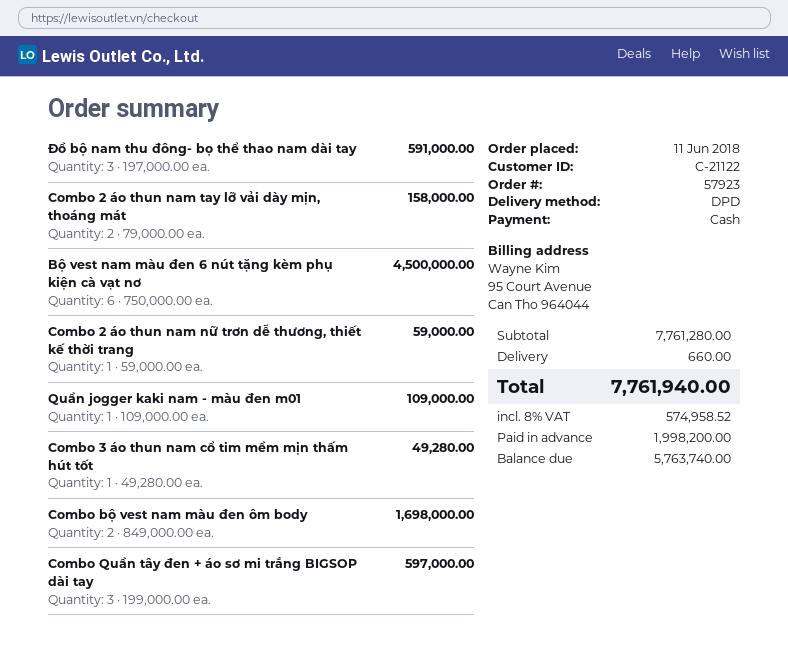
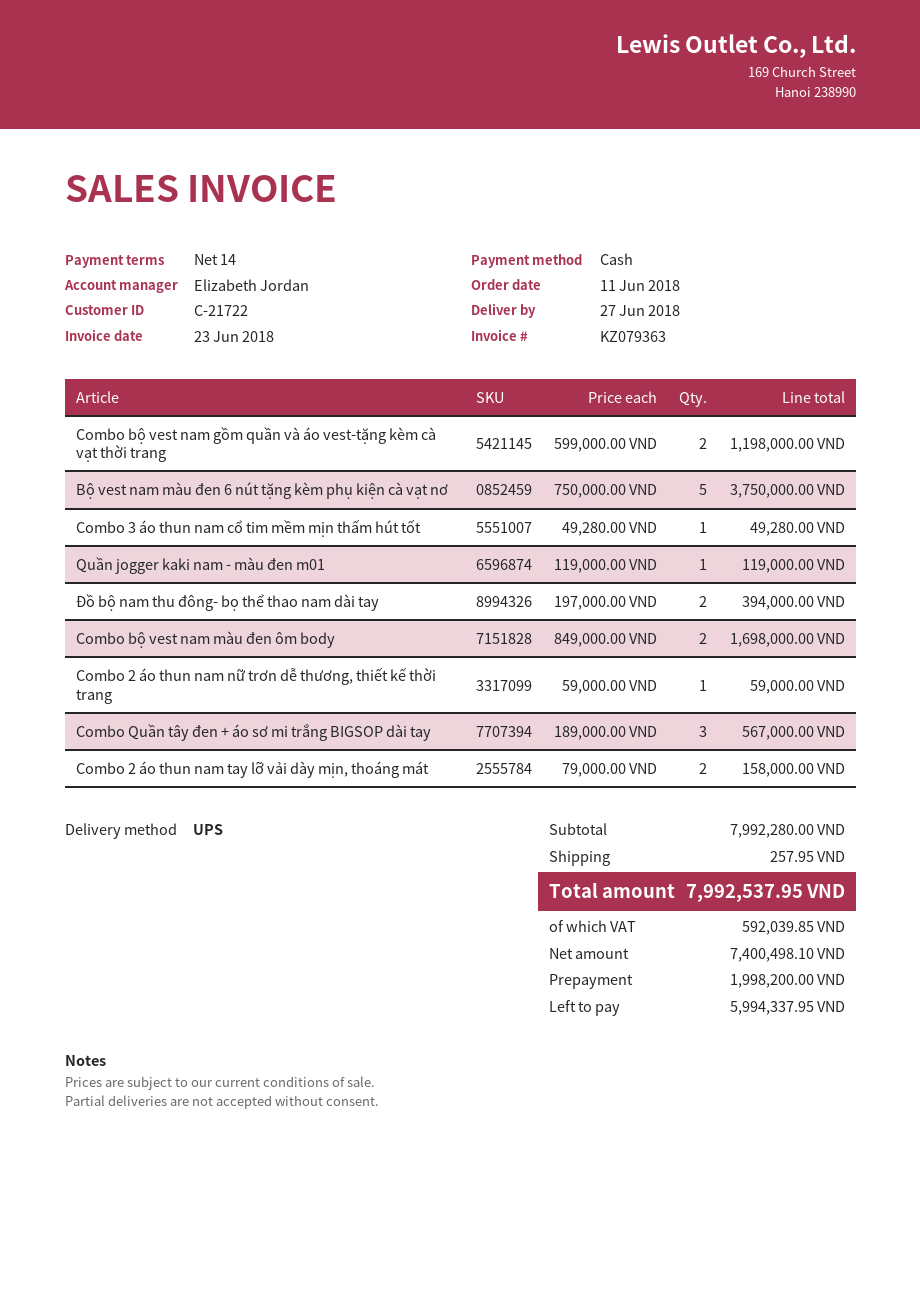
customer number: C-21122 -> C-21722
shipping method: DPD -> UPS
Đồ bộ nam thu đông- bọ thể thao nam dài tay: 3 x 197000.00 = 591000.00 -> 2 x 197000.00 = 394000.00
Bộ vest nam màu đen 6 nút tặng kèm phụ kiện cà vạt nơ: 6 x 750000.00 = 4500000.00 -> 5 x 750000.00 = 3750000.00
Quần jogger kaki nam - màu đen m01: 1 x 109000.00 = 109000.00 -> 1 x 119000.00 = 119000.00
Combo Quần tây đen + áo sơ mi trắng BIGSOP dài tay: 3 x 199000.00 = 597000.00 -> 3 x 189000.00 = 567000.00
Combo bộ vest nam gồm quần và áo vest-tặng kèm cà vạt thời trang: none -> 2 x 599000.00 = 1198000.00
subtotal: 7761280.00 -> 7992280.00
shipping: 660.00 -> 257.95
tax: 574958.52 -> 592039.85
total: 7761940.00 -> 7992537.95
balance: 5763740.00 -> 5994337.95

